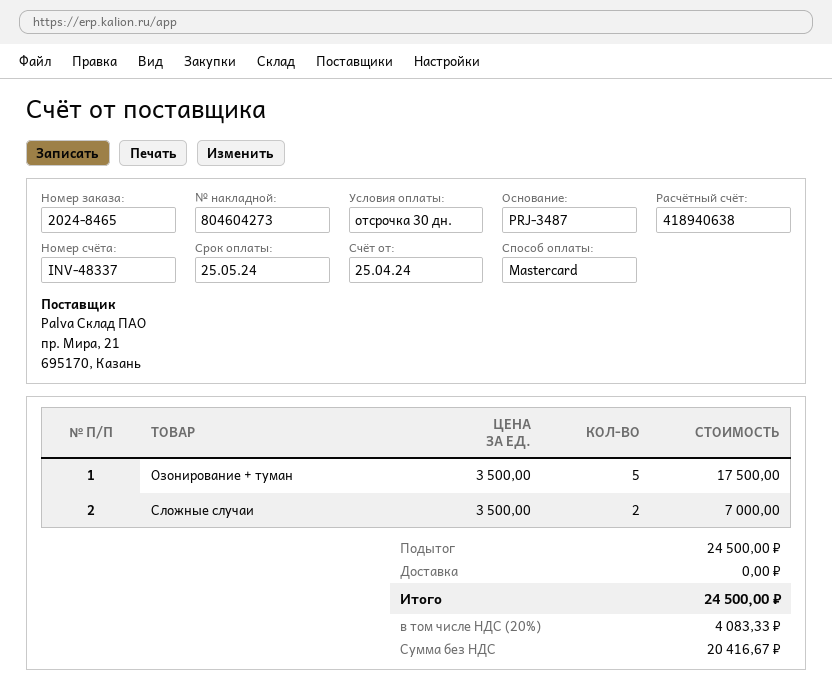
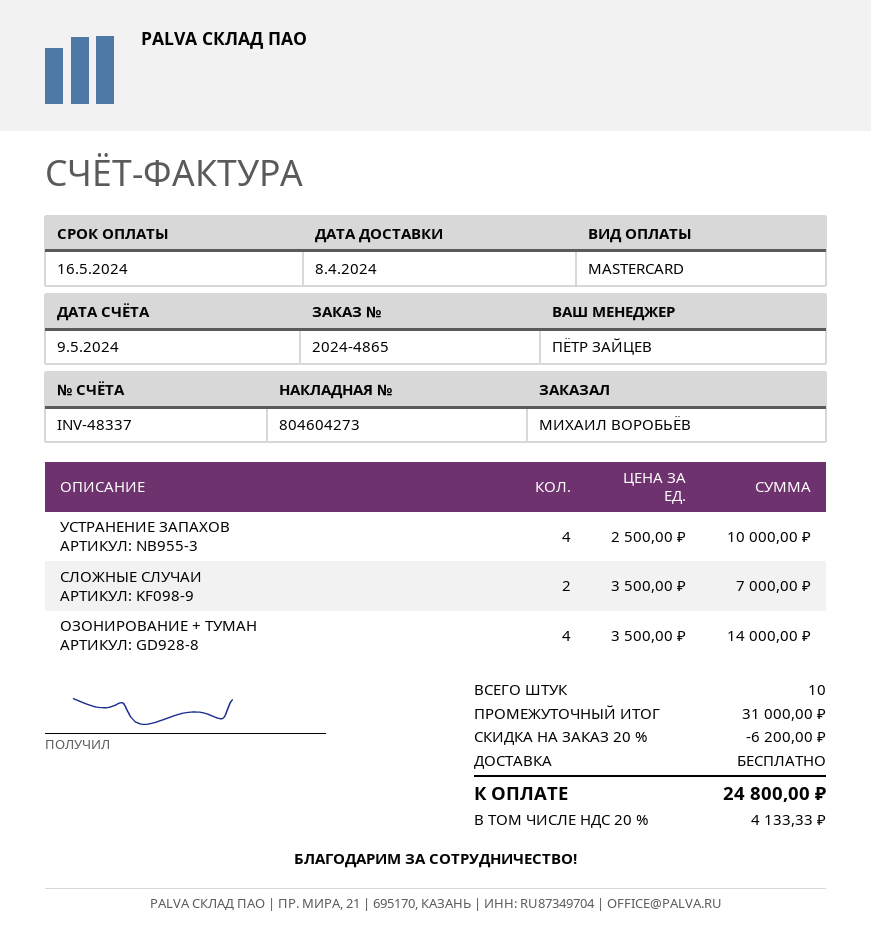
order number: 2024-8465 -> 2024-4865
invoice date: 2024-04-25 -> 2024-05-09
due date: 2024-05-25 -> 2024-05-16
Озонирование + туман: 5 x 3500.00 = 17500.00 -> 4 x 3500.00 = 14000.00
УСТРАНЕНИЕ ЗАПАХОВ: none -> 4 x 2500.00 = 10000.00
subtotal: 24500.00 -> 31000.00
discount: none -> 20% = 6200.00
tax: 20% = 4083.33 -> 20% = 4133.33
total: 24500.00 -> 24800.00

